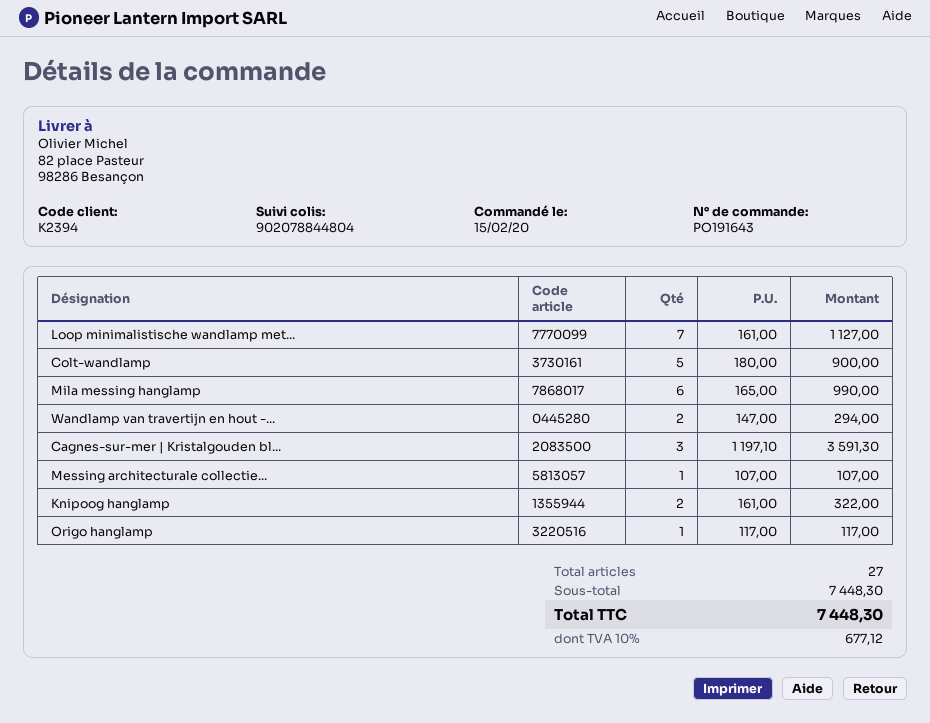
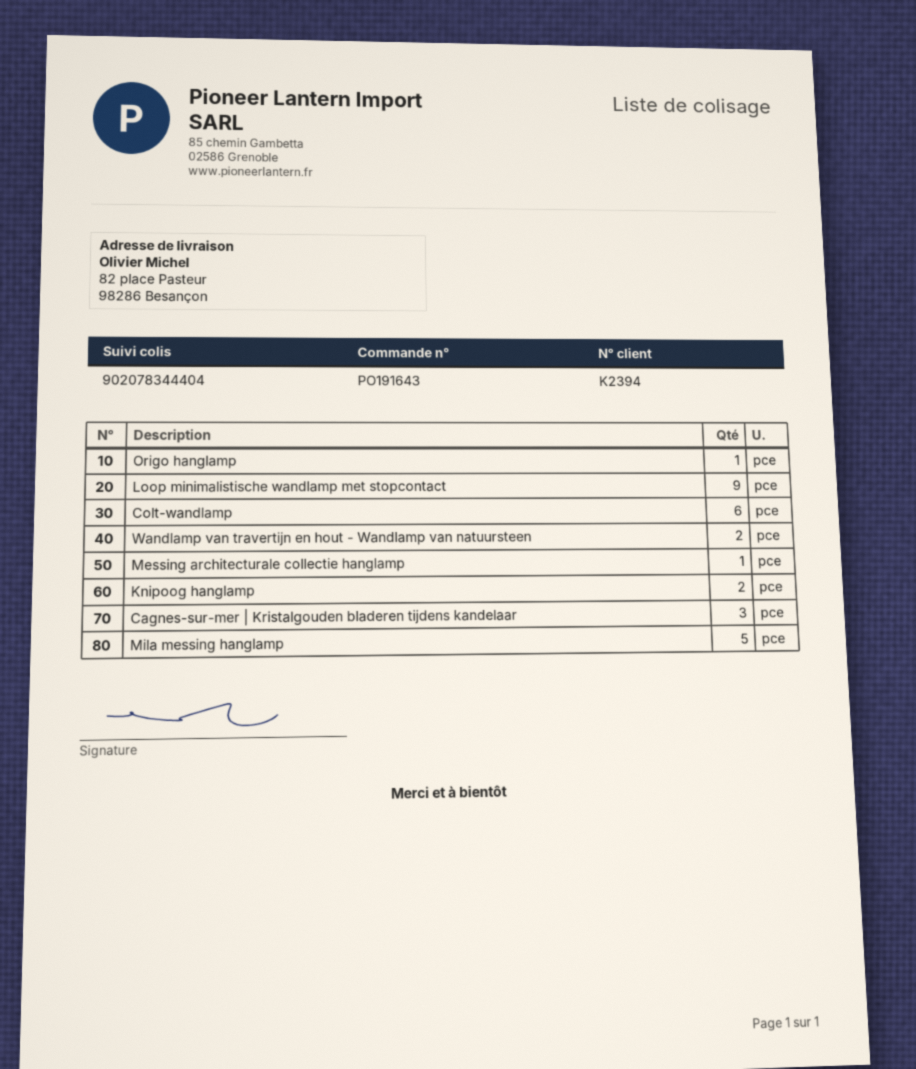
tracking number: 902078844804 -> 902078344404
Loop minimalistische wandlamp met...: 7 -> 9
Colt-wandlamp: 5 -> 6
Mila messing hanglamp: 6 -> 5

